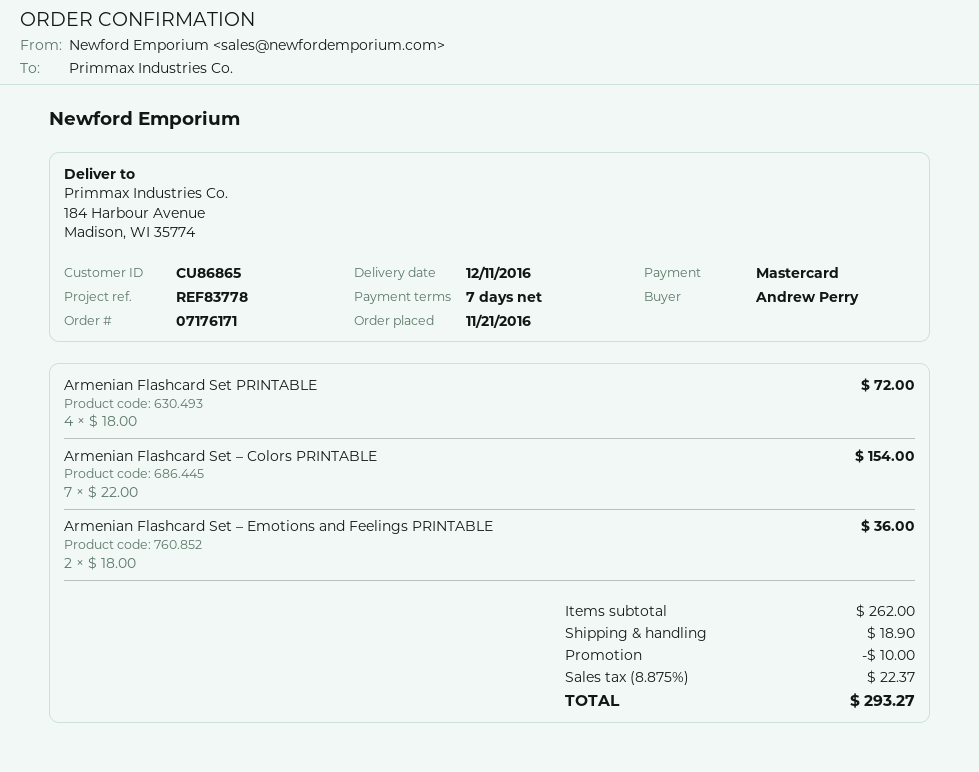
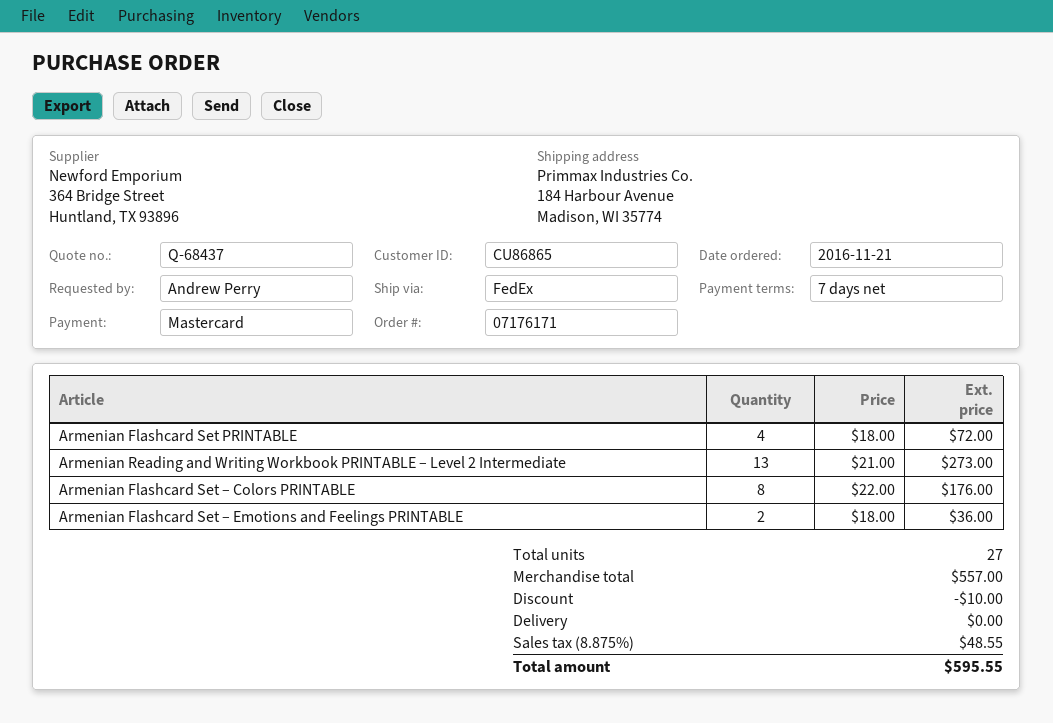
Armenian Flashcard Set – Colors PRINTABLE: 7 x 22.00 = 154.00 -> 8 x 22.00 = 176.00
Armenian Reading and Writing Workbook PRINTABLE – Level 2 Intermediate: none -> 13 x 21.00 = 273.00
subtotal: 262.00 -> 557.00
shipping: 18.90 -> 0.00
tax: 8.875% = 22.37 -> 8.875% = 48.55
total: 293.27 -> 595.55

